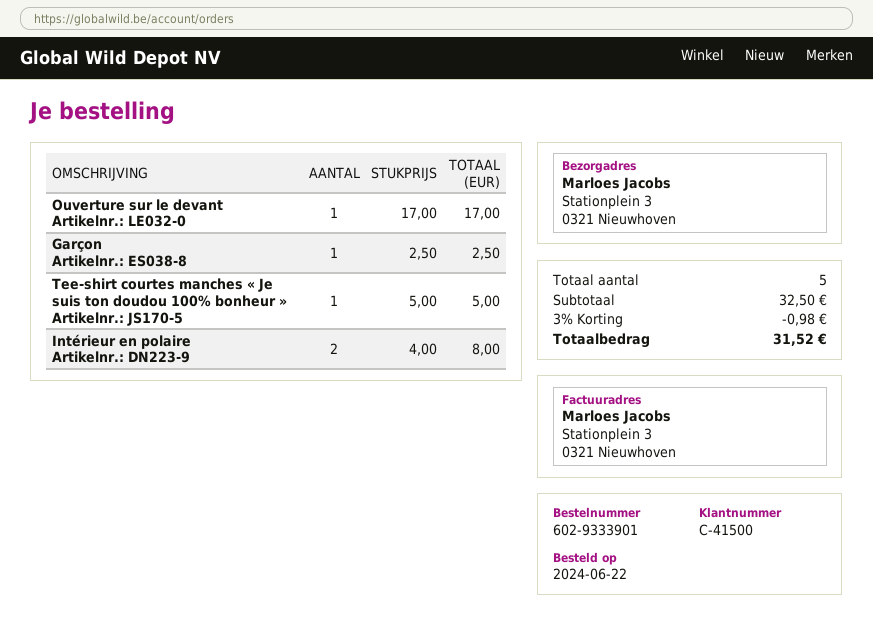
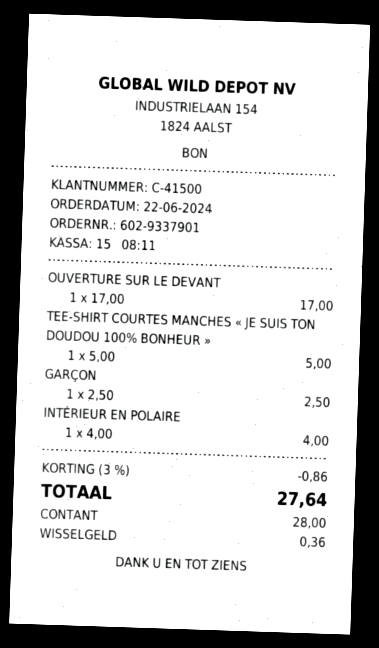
order number: 602-9333901 -> 602-9337901
Intérieur en polaire: 2 x 4.00 = 8.00 -> 1 x 4.00 = 4.00
discount: 3% = 0.98 -> 3% = 0.86
total: 31.52 -> 27.64

